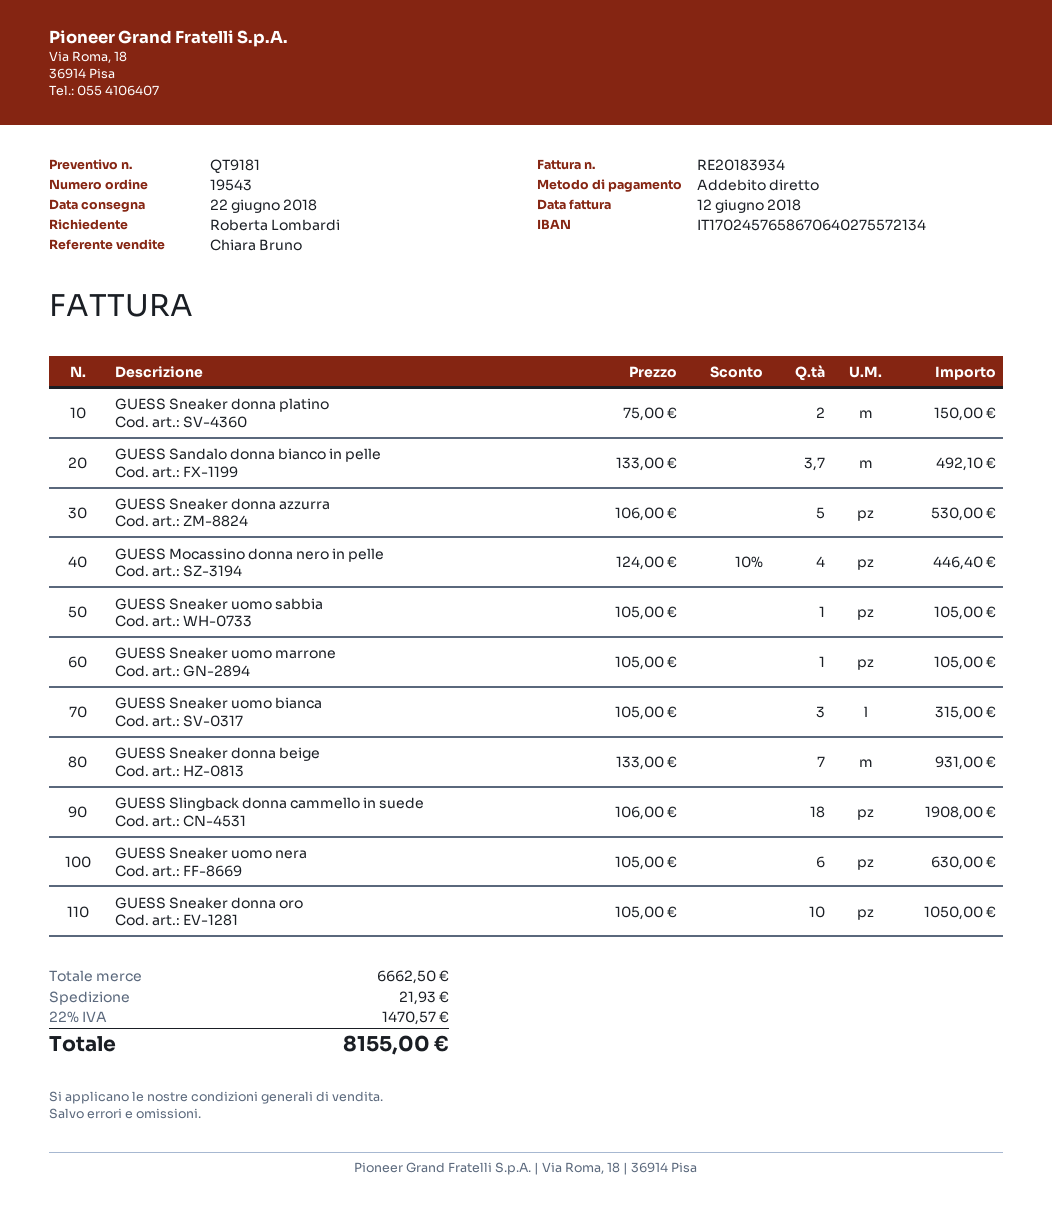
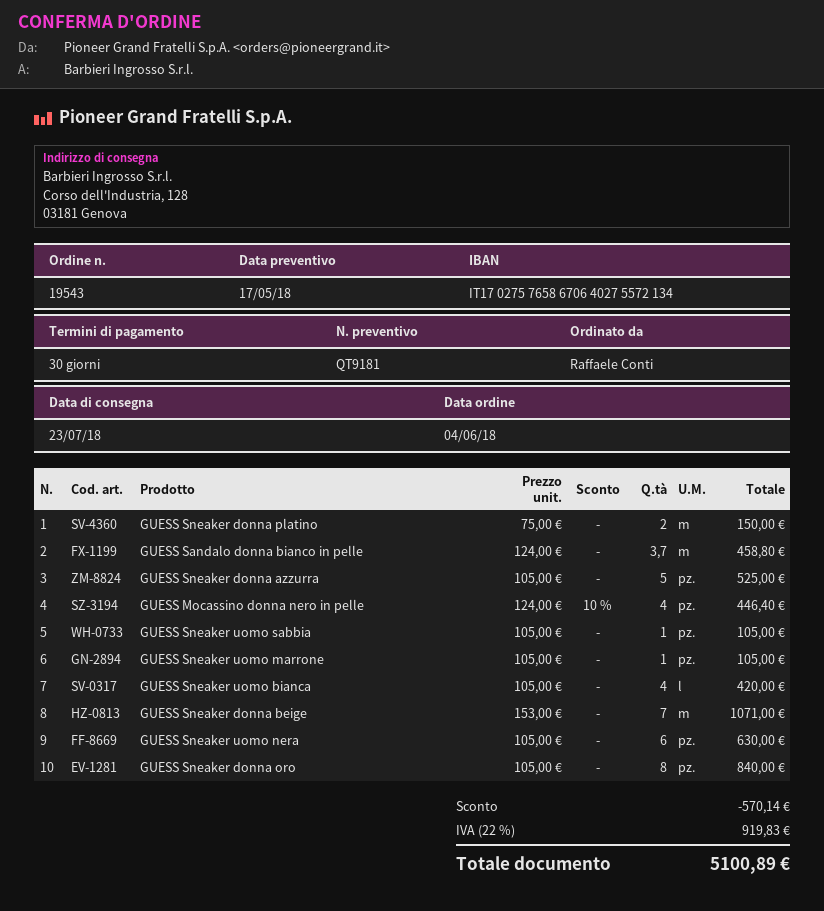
delivery date: 2018-06-22 -> 2018-07-23
ordered by: Roberta Lombardi -> Raffaele Conti
bank account: IT1702457658670640275572134 -> IT1702757658670640275572134
GUESS Sandalo donna bianco in pelle: 3.7 x 133.00 = 492.10 -> 3.7 x 124.00 = 458.80
GUESS Sneaker donna azzurra: 5 x 106.00 = 530.00 -> 5 x 105.00 = 525.00
GUESS Sneaker uomo bianca: 3 x 105.00 = 315.00 -> 4 x 105.00 = 420.00
GUESS Sneaker donna beige: 7 x 133.00 = 931.00 -> 7 x 153.00 = 1071.00
GUESS Slingback donna cammello in suede: 18 x 106.00 = 1908.00 -> none
GUESS Sneaker donna oro: 10 x 105.00 = 1050.00 -> 8 x 105.00 = 840.00
discount: none -> 570.14
shipping: 21.93 -> none
tax: 22% = 1470.57 -> 22% = 919.83
total: 8155.00 -> 5100.89

